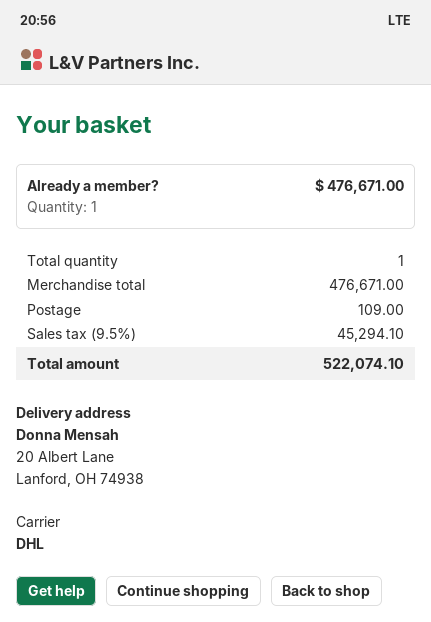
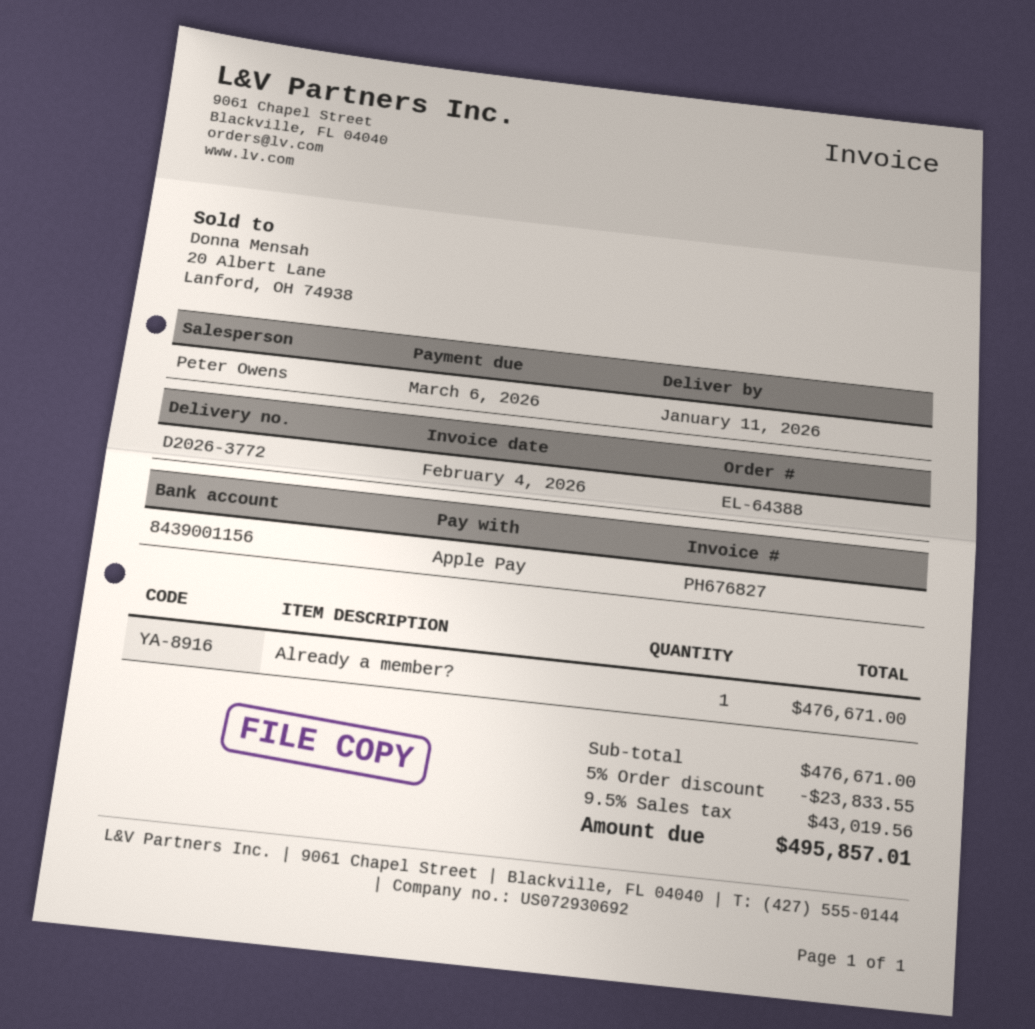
discount: none -> 5% = 23833.55
shipping: 109.00 -> none
tax: 9.5% = 45294.10 -> 9.5% = 43019.56
total: 522074.10 -> 495857.01

